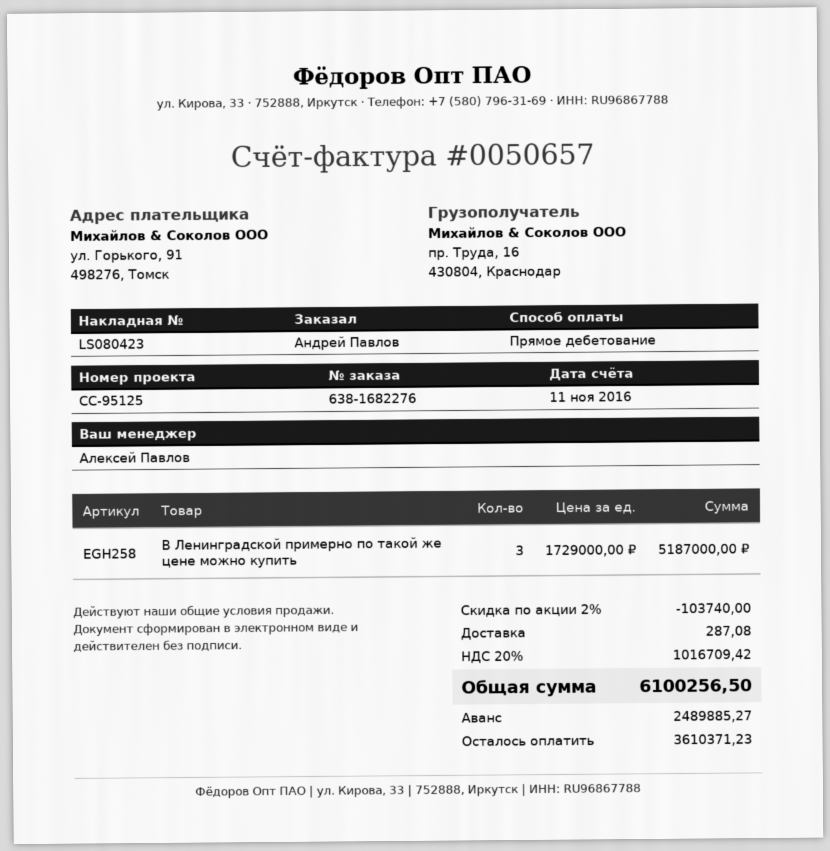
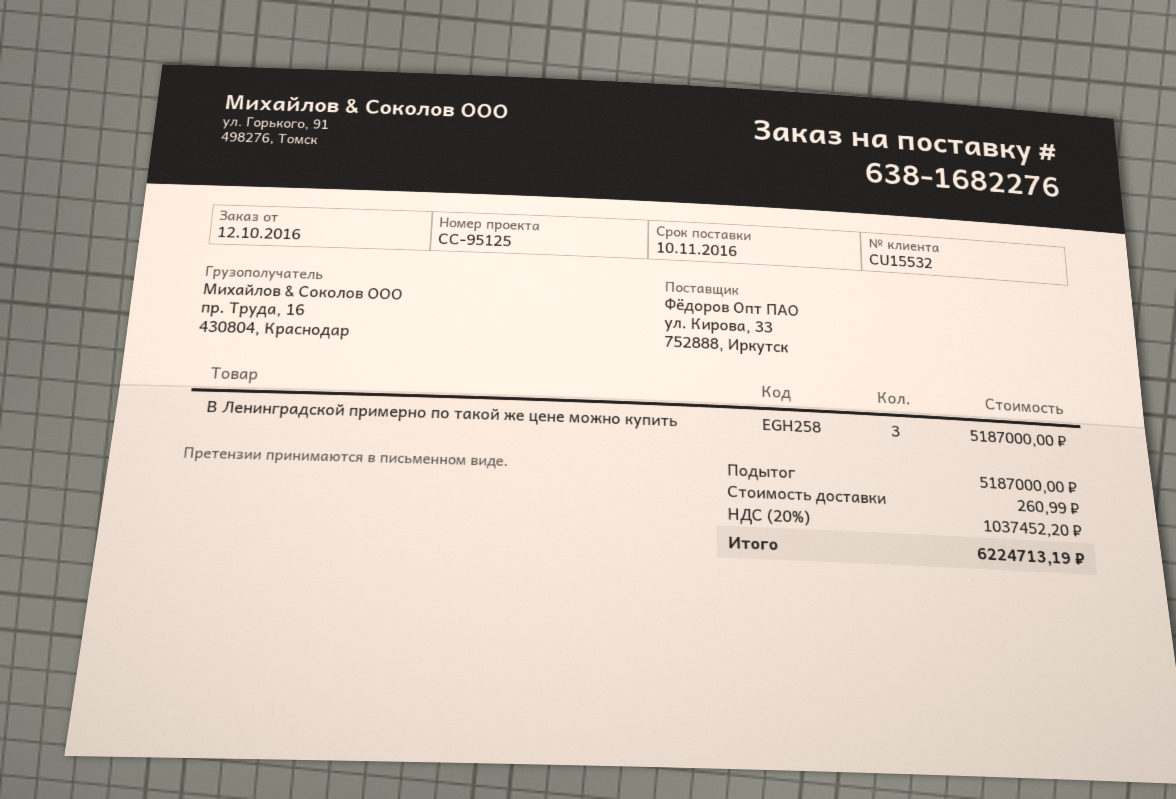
discount: 2% = 103740.00 -> none
shipping: 287.08 -> 260.99
tax: 20% = 1016709.42 -> 20% = 1037452.20
total: 6100256.50 -> 6224713.19

